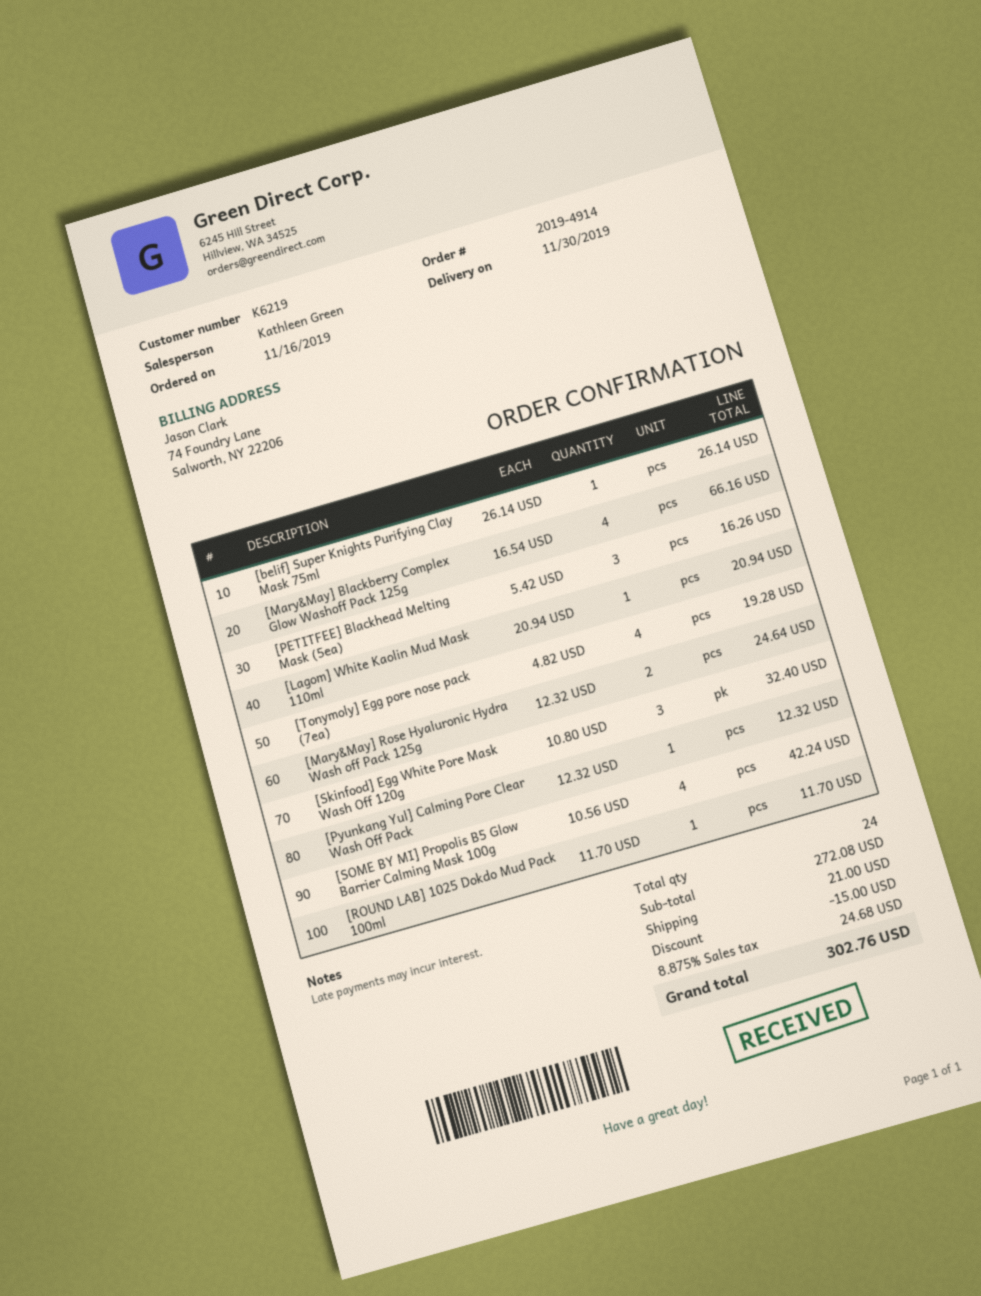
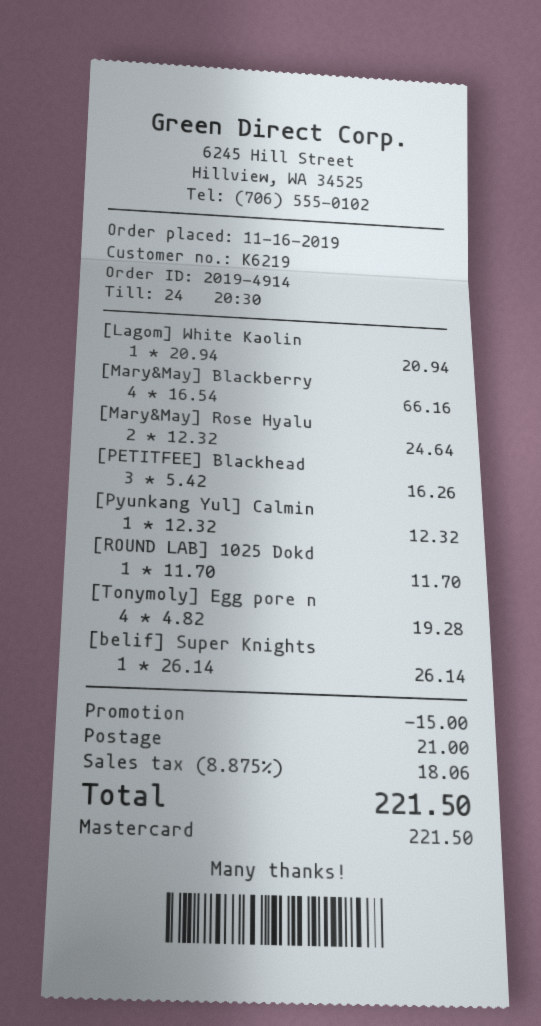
[Skinfood] Egg White Pore Mask Wash Off 120g: 3 x 10.80 = 32.40 -> none
[SOME BY MI] Propolis B5 Glow Barrier Calming Mask 100g: 4 x 10.56 = 42.24 -> none
tax: 8.875% = 24.68 -> 8.875% = 18.06
total: 302.76 -> 221.50

